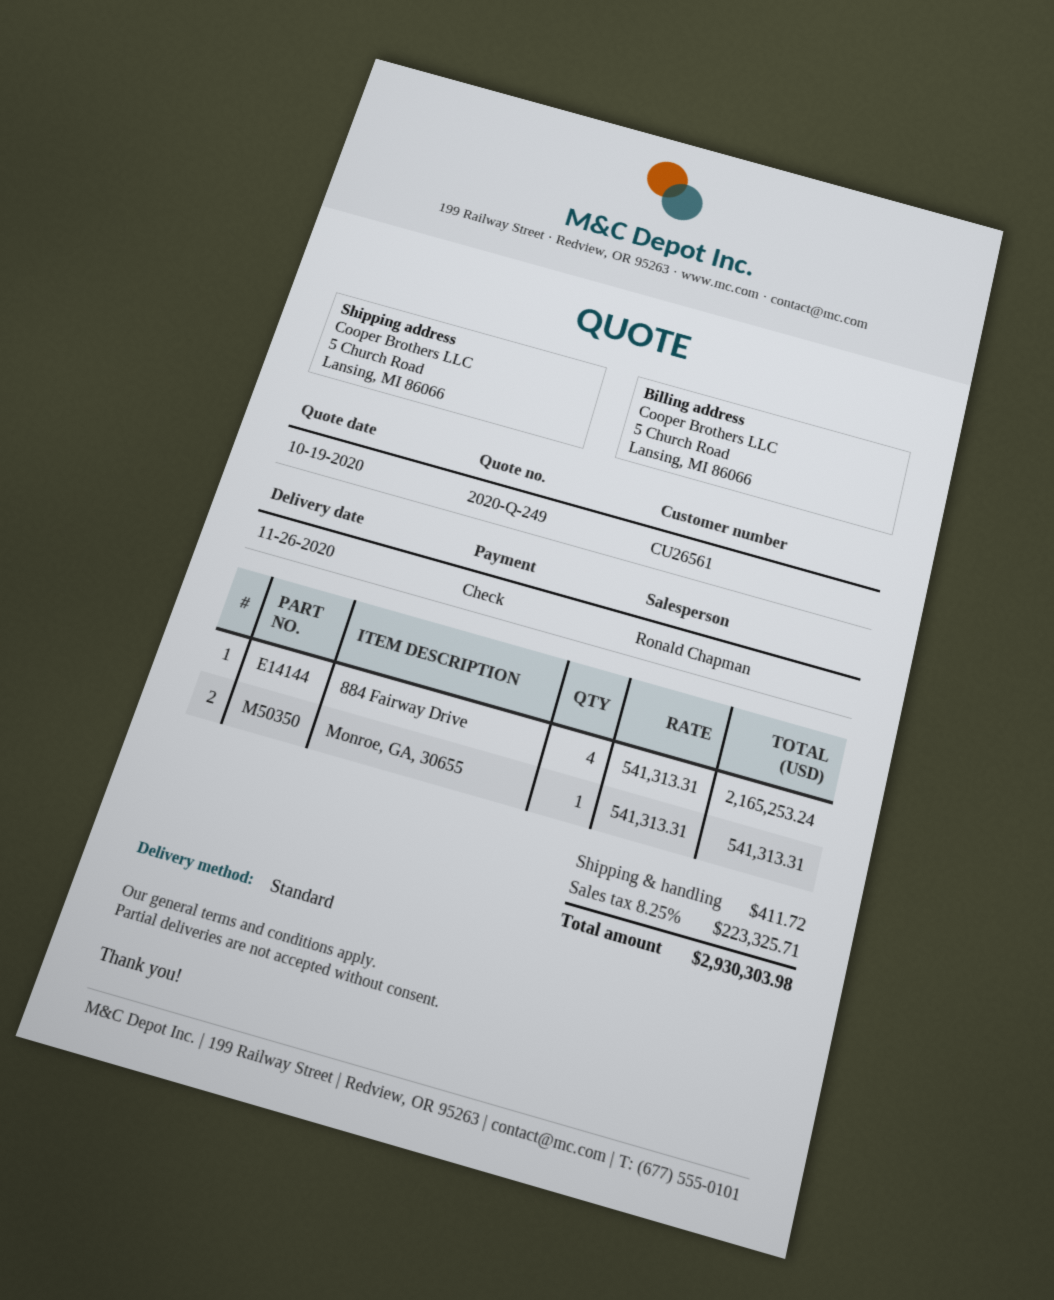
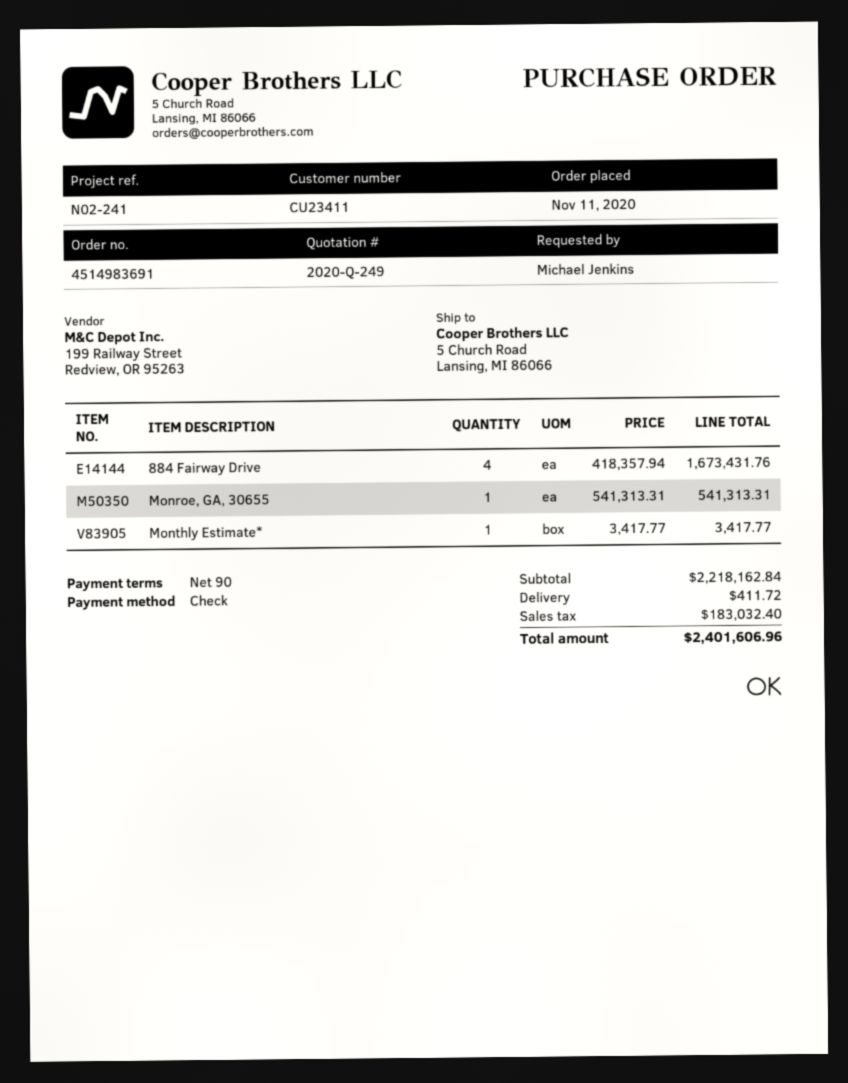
customer number: CU26561 -> CU23411
884 Fairway Drive: 4 x 541313.31 = 2165253.24 -> 4 x 418357.94 = 1673431.76
Monthly Estimate*: none -> 1 x 3417.77 = 3417.77
tax: 223325.71 -> 183032.40
total: 2930303.98 -> 2401606.96

